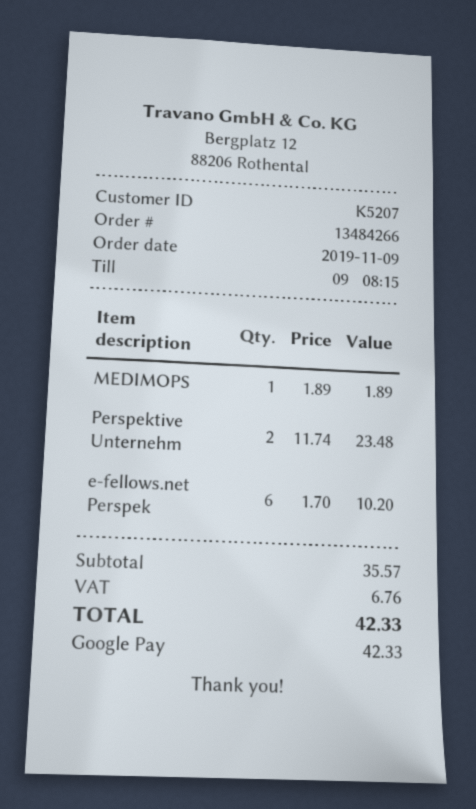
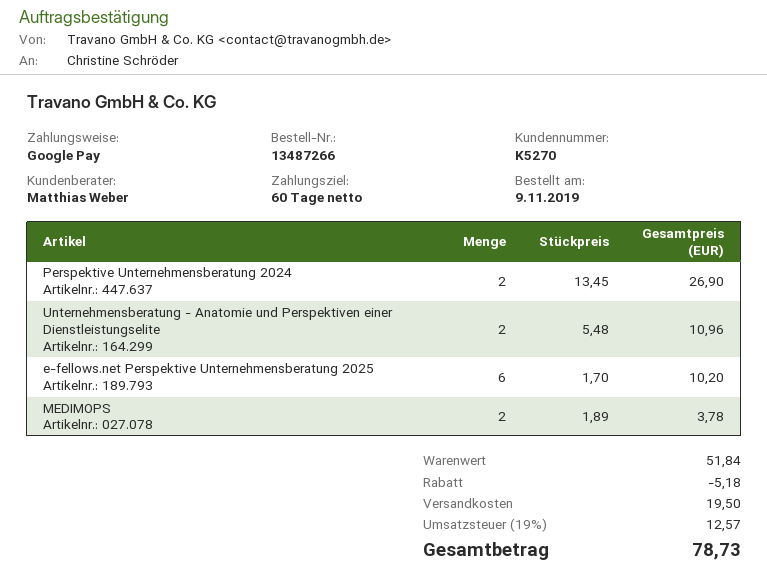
order number: 13484266 -> 13487266
customer number: K5207 -> K5270
MEDIMOPS: 1 x 1.89 = 1.89 -> 2 x 1.89 = 3.78
Perspektive Unternehm: 2 x 11.74 = 23.48 -> 2 x 13.45 = 26.90
Unternehmensberatung - Anatomie und Perspektiven einer Dienstleistungselite: none -> 2 x 5.48 = 10.96
subtotal: 35.57 -> 51.84
discount: none -> 5.18
shipping: none -> 19.50
tax: 6.76 -> 12.57
total: 42.33 -> 78.73

